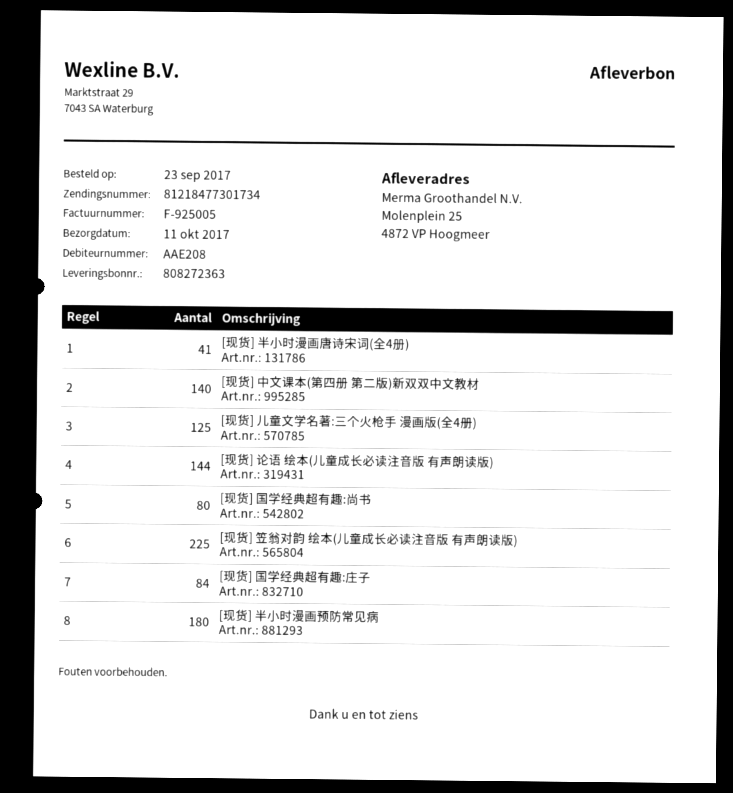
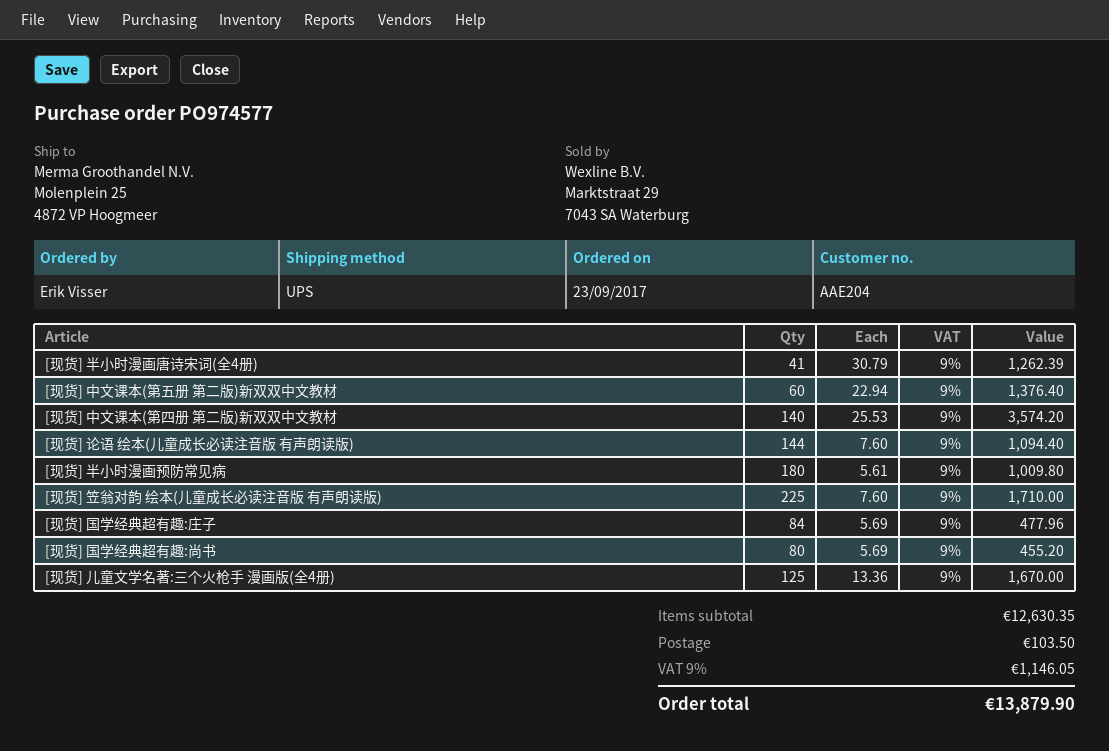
customer number: AAE208 -> AAE204
[现货] 中文课本(第五册 第二版)新双双中文教材: none -> 60

